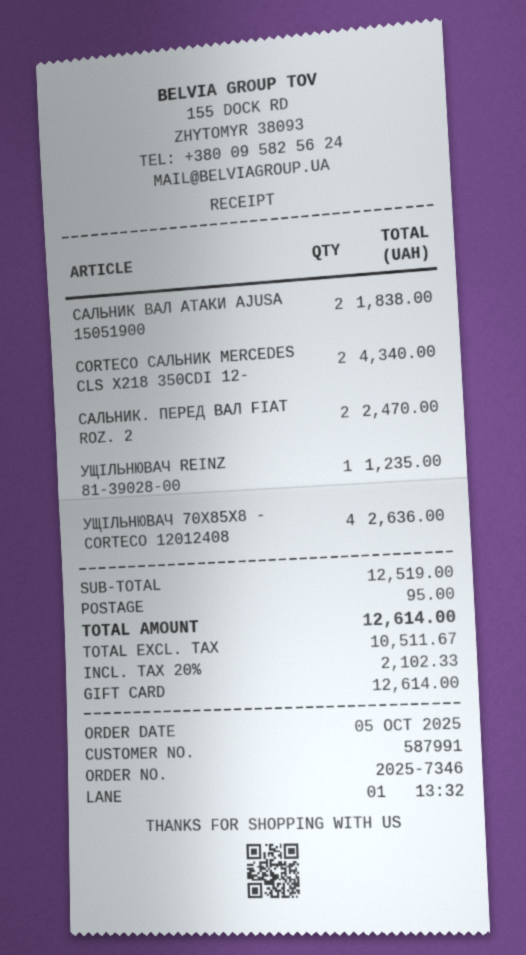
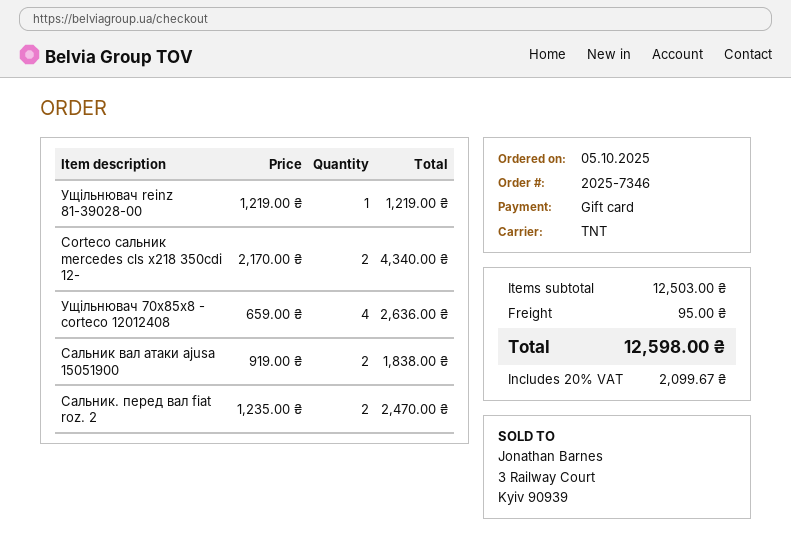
УЩІЛЬНЮВАЧ REINZ 81-39028-00: 1 for 1235.00 -> 1 for 1219.00
subtotal: 12519.00 -> 12503.00
tax: 20% = 2102.33 -> 20% = 2099.67
total: 12614.00 -> 12598.00

